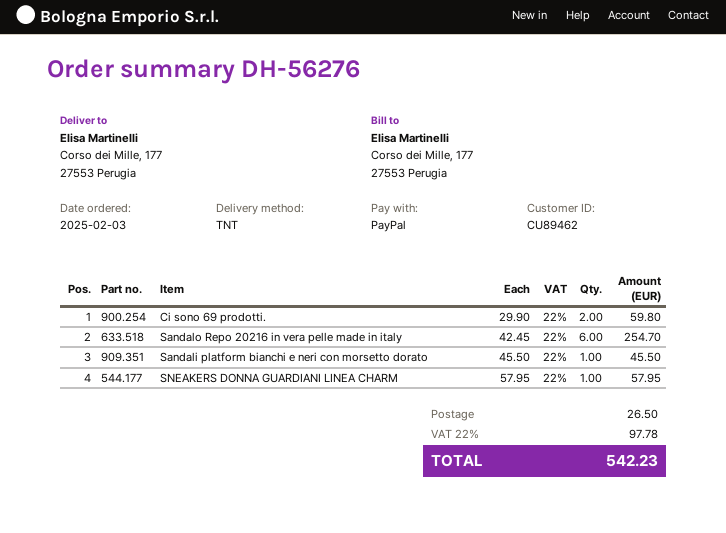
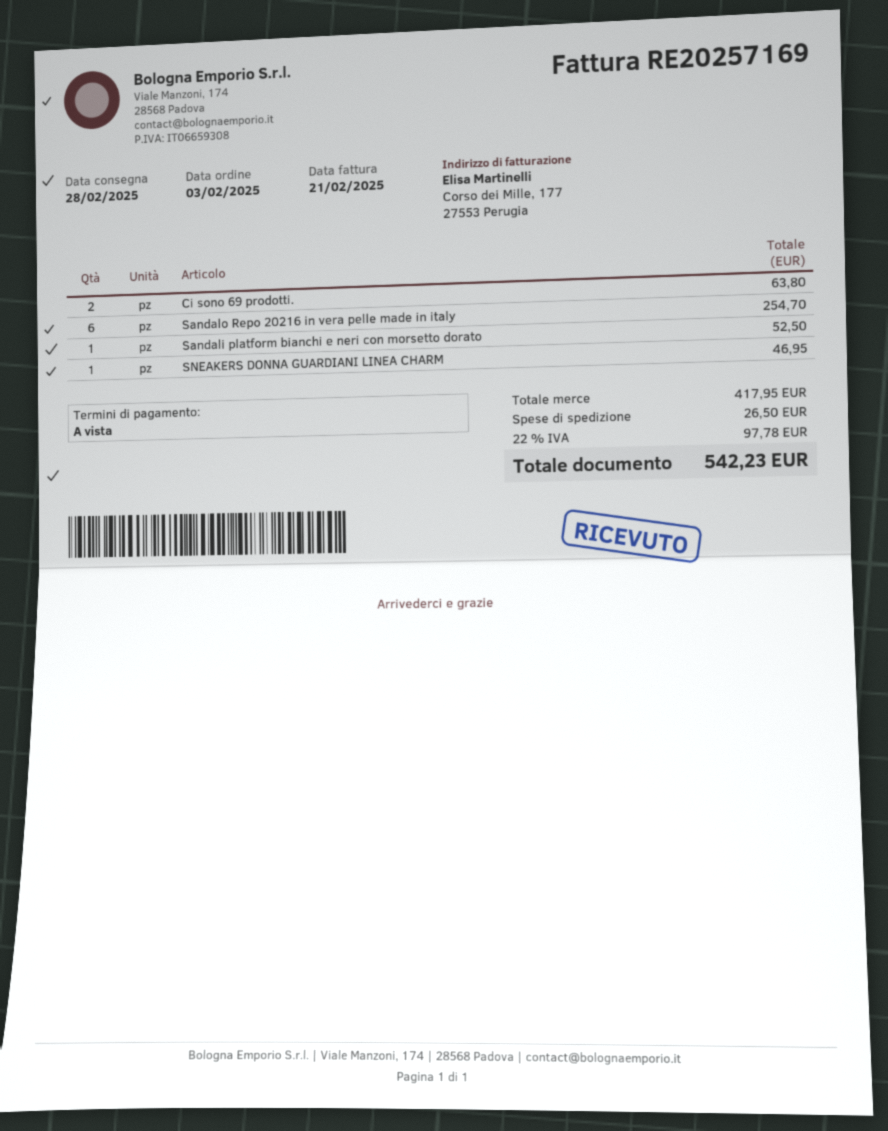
Ci sono 69 prodotti.: 2 for 59.80 -> 2 for 63.80
Sandali platform bianchi e neri con morsetto dorato: 1 for 45.50 -> 1 for 52.50
SNEAKERS DONNA GUARDIANI LINEA CHARM: 1 for 57.95 -> 1 for 46.95

